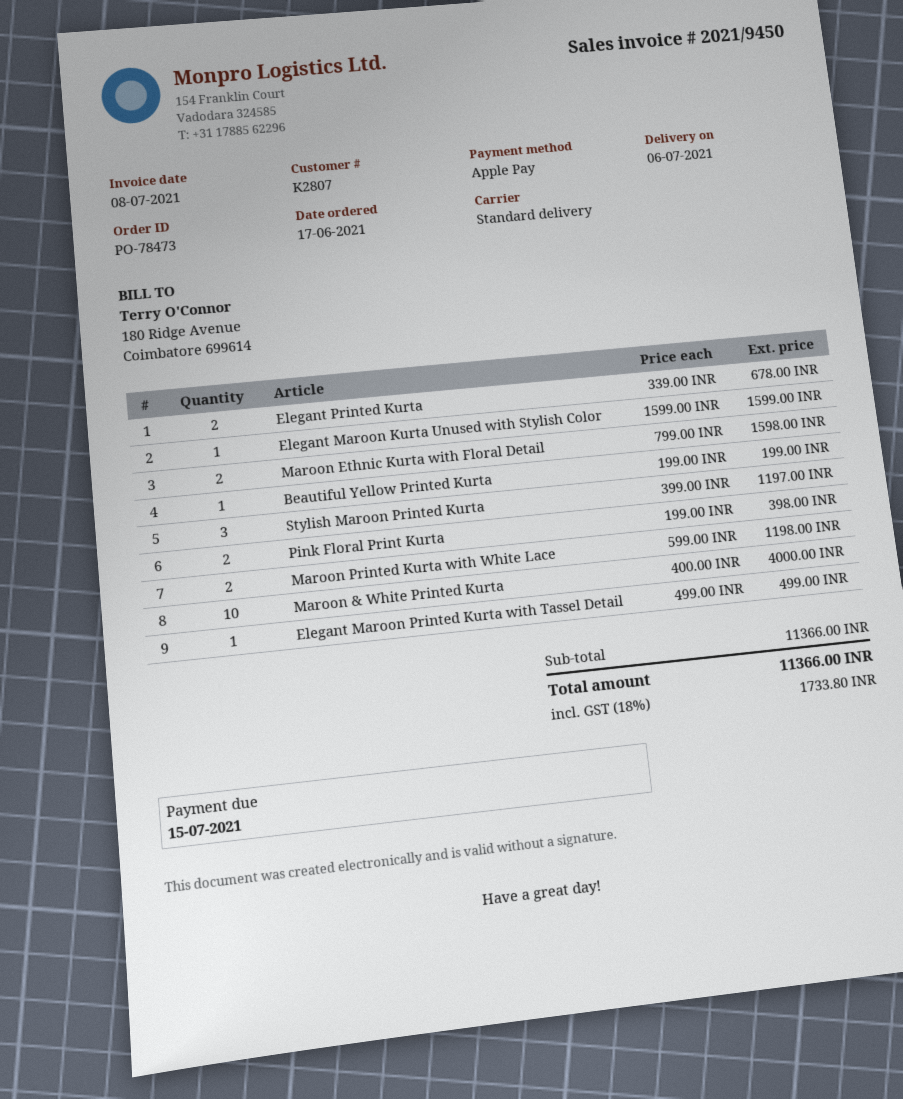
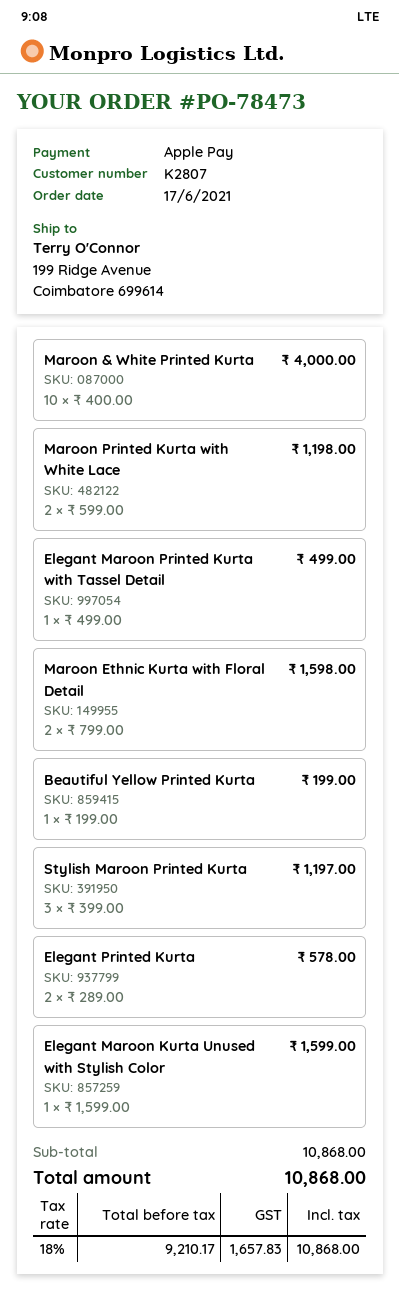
Elegant Printed Kurta: 2 x 339.00 = 678.00 -> 2 x 289.00 = 578.00
Pink Floral Print Kurta: 2 x 199.00 = 398.00 -> none
subtotal: 11366.00 -> 10868.00
tax: 18% = 1733.80 -> 18% = 1657.83
total: 11366.00 -> 10868.00

